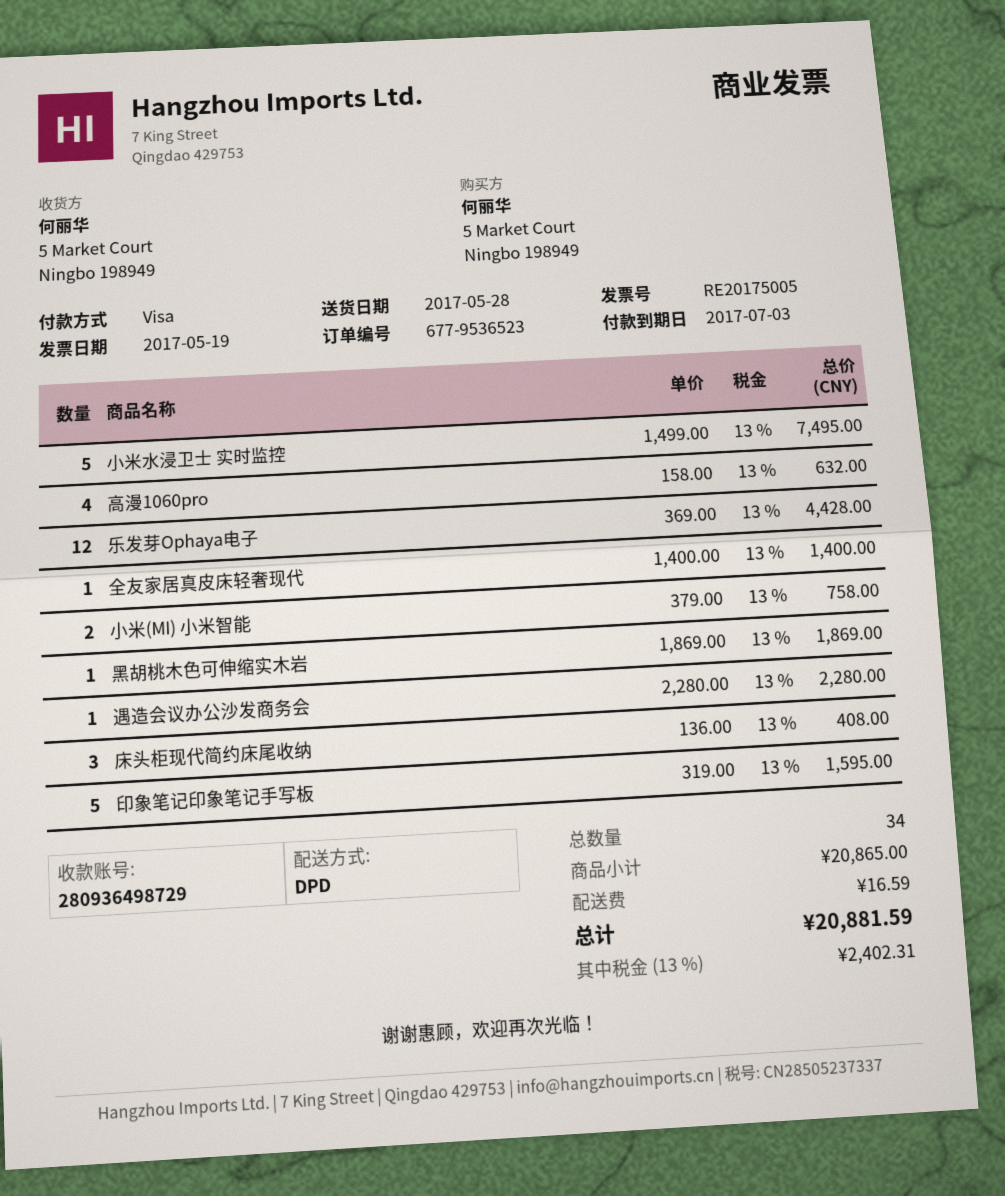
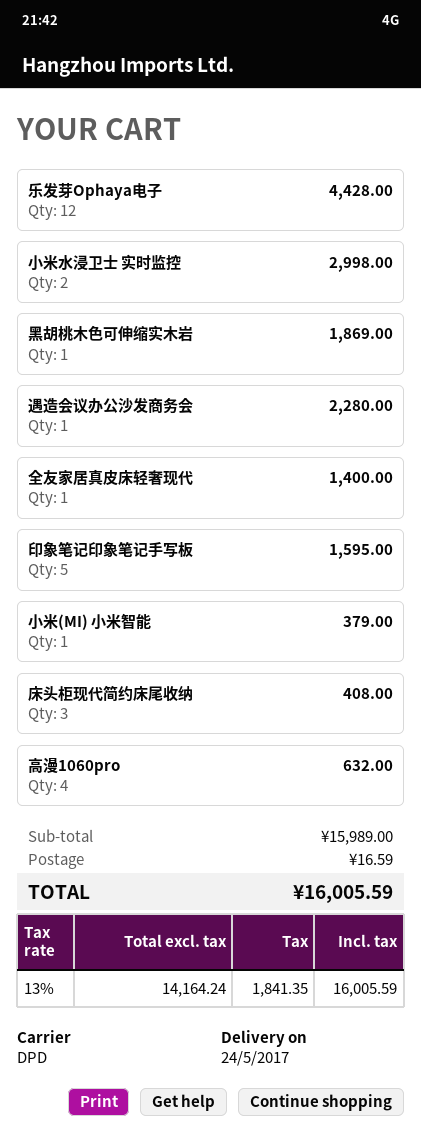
delivery date: 2017-05-28 -> 2017-05-24
小米水浸卫士 实时监控: 5 for 7495.00 -> 2 for 2998.00
小米(MI) 小米智能: 2 for 758.00 -> 1 for 379.00
subtotal: 20865.00 -> 15989.00
tax: 13% = 2402.31 -> 13% = 1841.35
total: 20881.59 -> 16005.59

